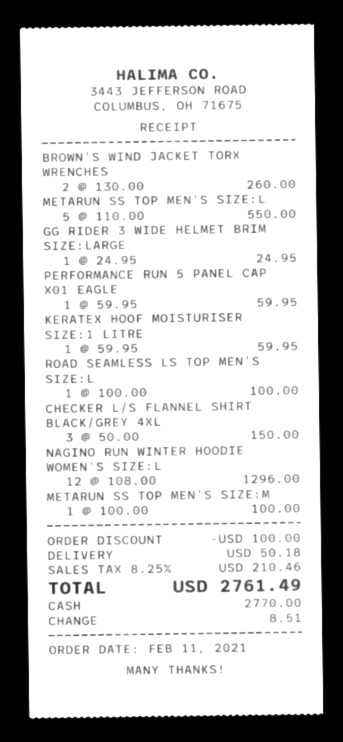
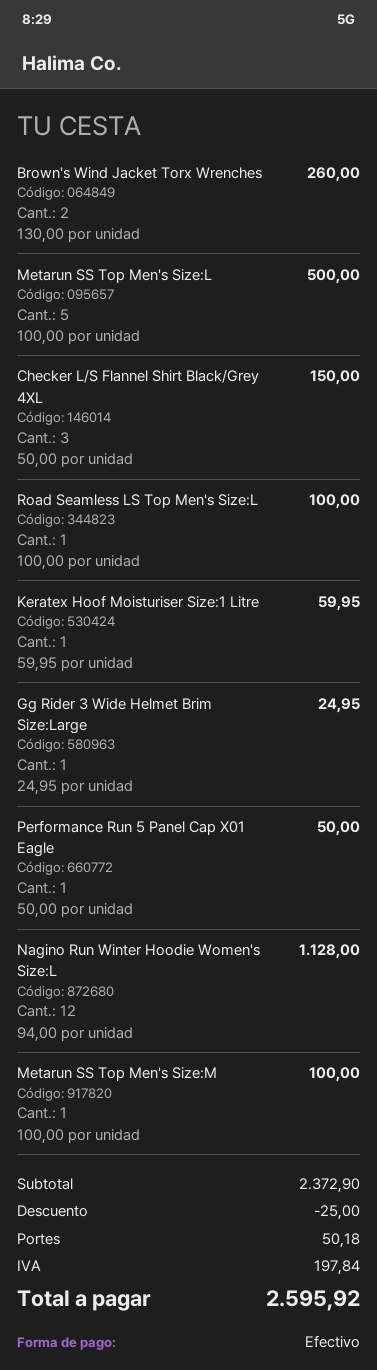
METARUN SS TOP MEN'S SIZE:L: 5 x 110.00 = 550.00 -> 5 x 100.00 = 500.00
PERFORMANCE RUN 5 PANEL CAP X01 EAGLE: 1 x 59.95 = 59.95 -> 1 x 50.00 = 50.00
NAGINO RUN WINTER HOODIE WOMEN'S SIZE:L: 12 x 108.00 = 1296.00 -> 12 x 94.00 = 1128.00
discount: 100.00 -> 25.00
tax: 210.46 -> 197.84
total: 2761.49 -> 2595.92

